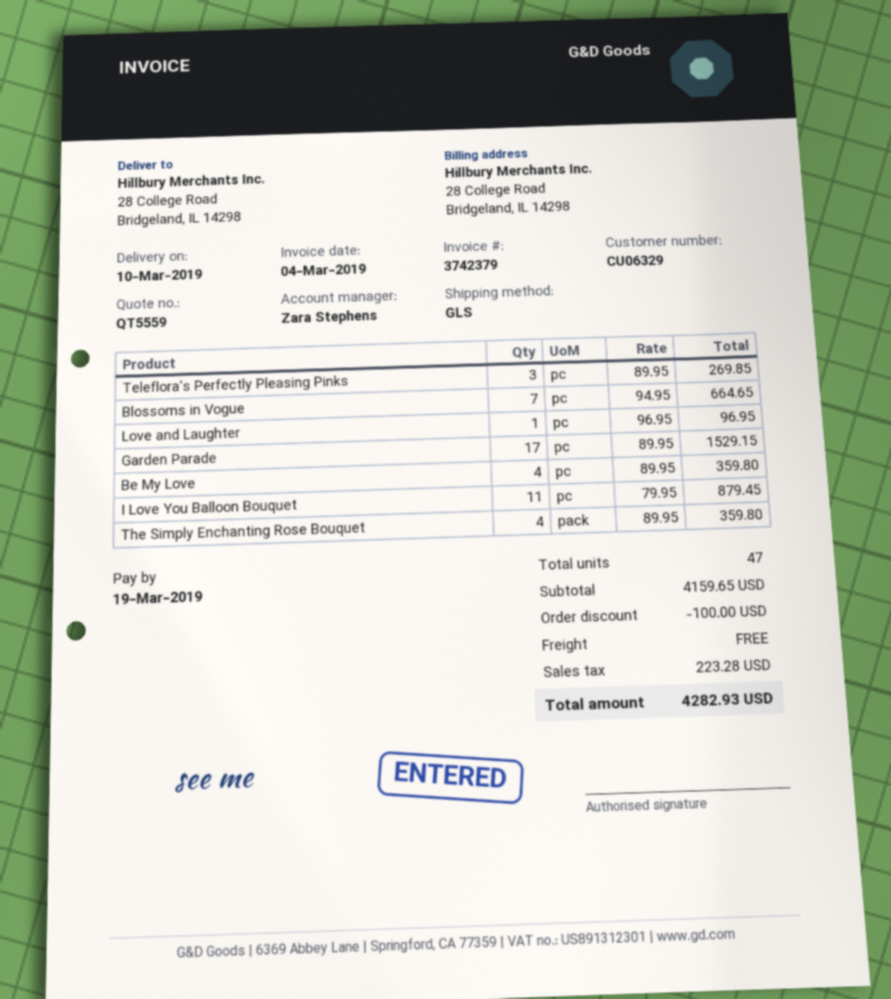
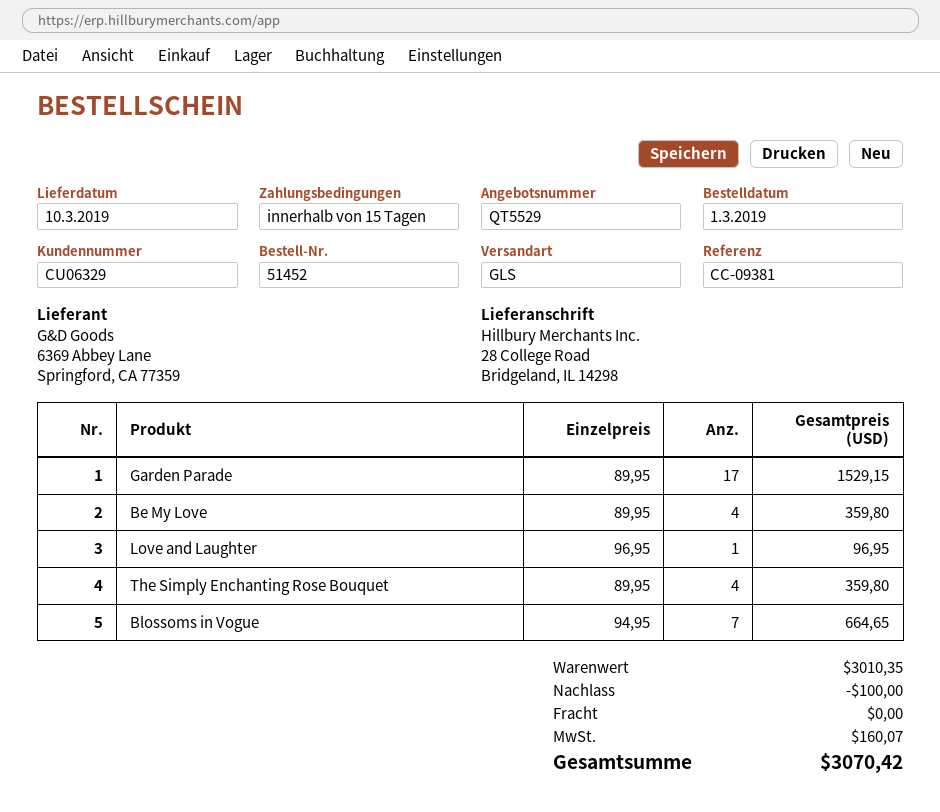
quote number: QT5559 -> QT5529
Teleflora's Perfectly Pleasing Pinks: 3 x 89.95 = 269.85 -> none
I Love You Balloon Bouquet: 11 x 79.95 = 879.45 -> none
subtotal: 4159.65 -> 3010.35
tax: 223.28 -> 160.07
total: 4282.93 -> 3070.42

